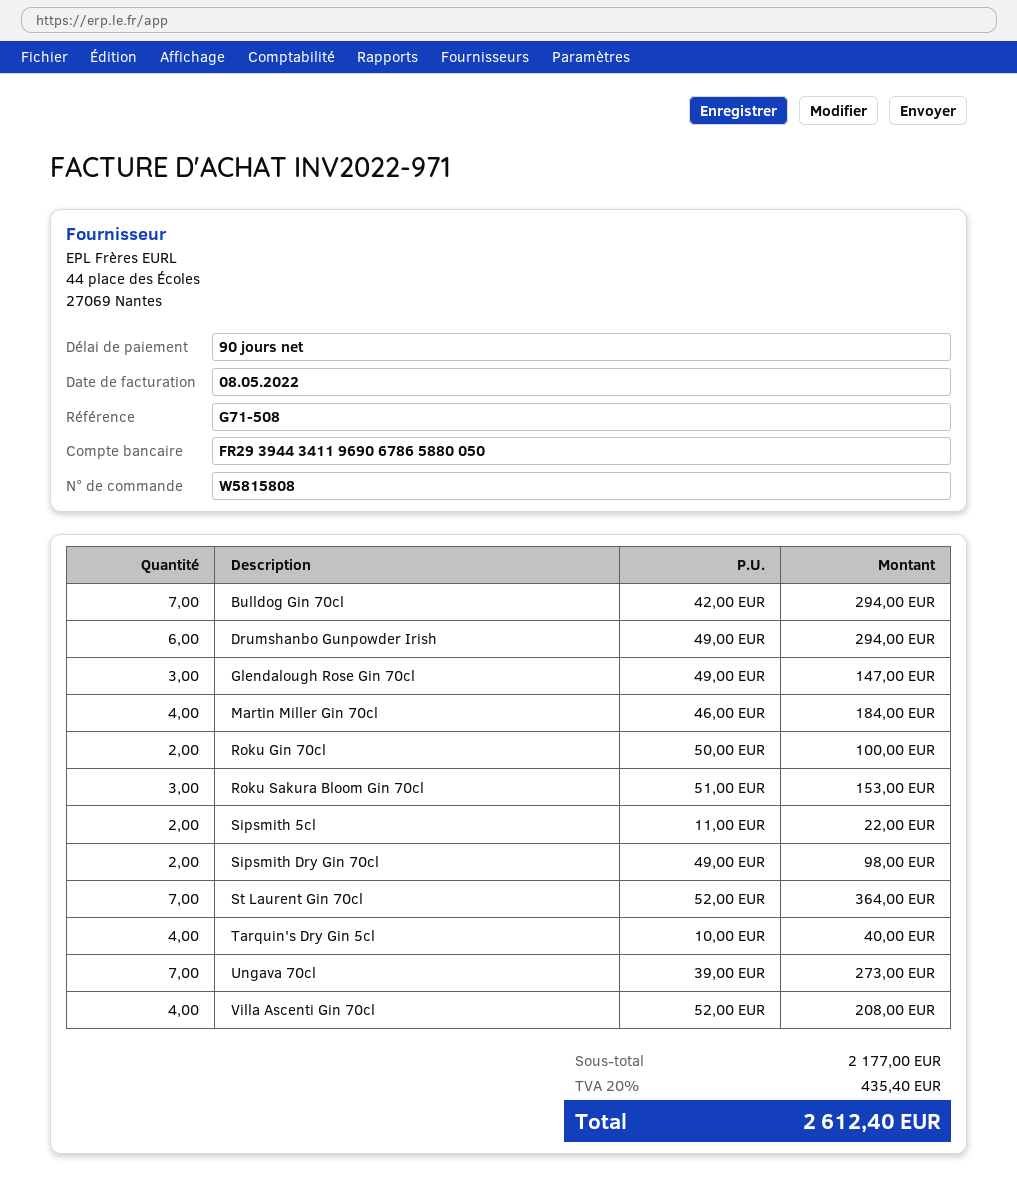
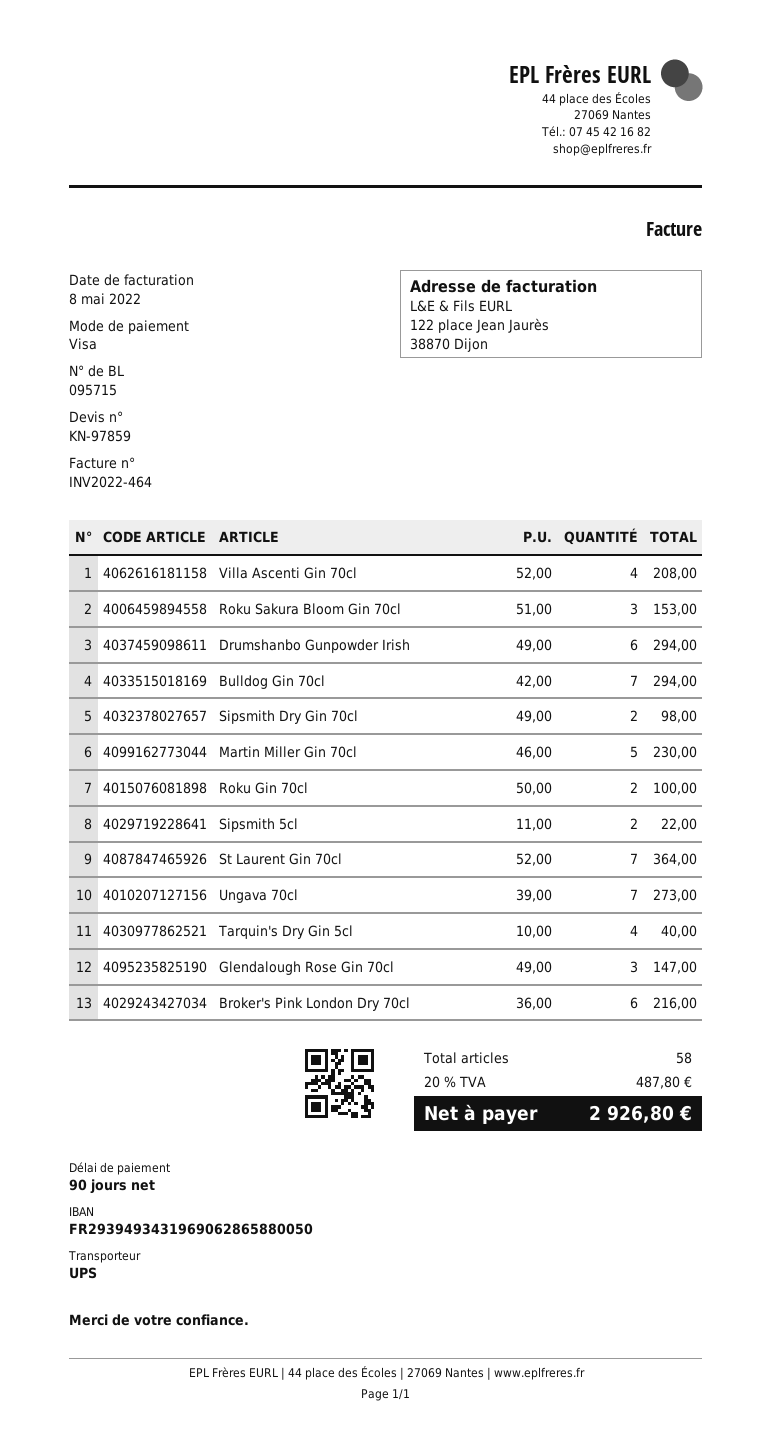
invoice number: INV2022-971 -> INV2022-464
bank account: FR2939443411969067865880050 -> FR2939493431969062865880050
Martin Miller Gin 70cl: 4 x 46.00 = 184.00 -> 5 x 46.00 = 230.00
Broker's Pink London Dry 70cl: none -> 6 x 36.00 = 216.00
tax: 20% = 435.40 -> 20% = 487.80
total: 2612.40 -> 2926.80

